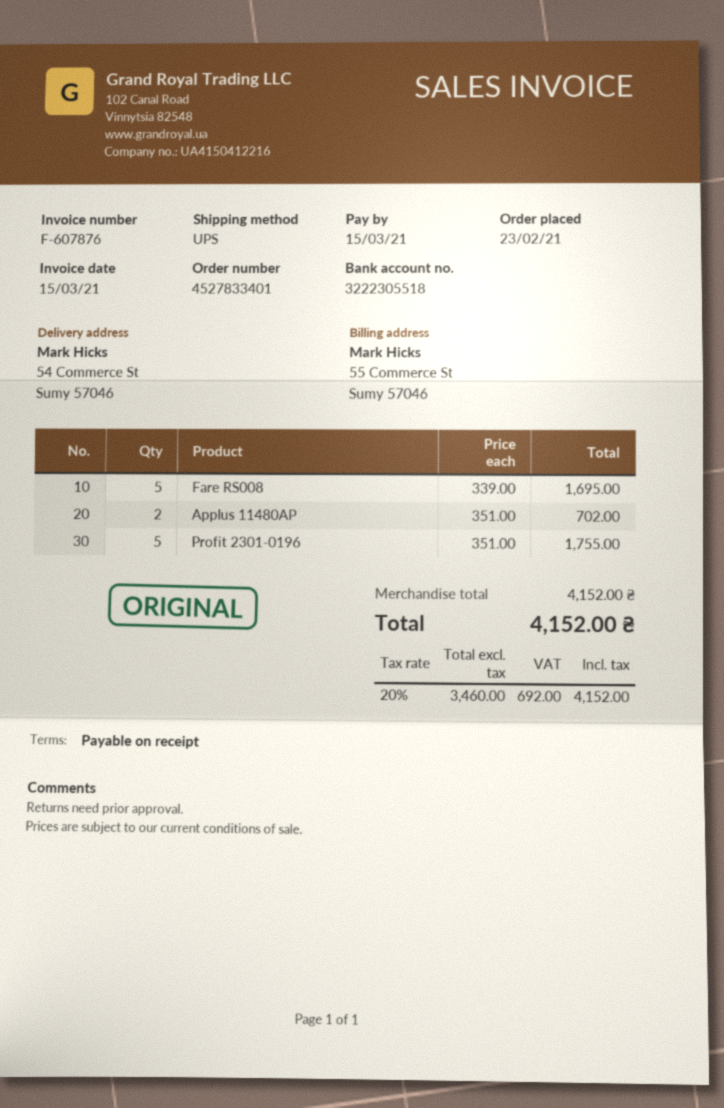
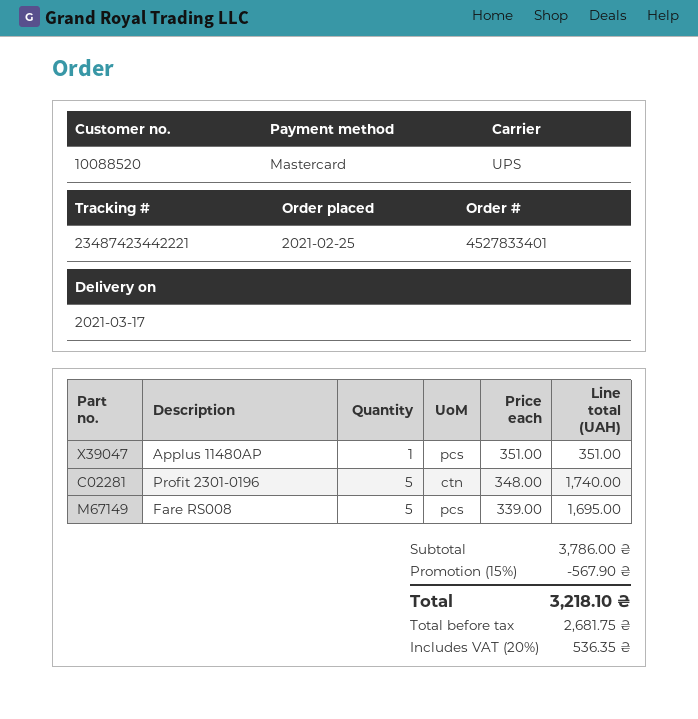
order date: 2021-02-23 -> 2021-02-25
Applus 11480AP: 2 x 351.00 = 702.00 -> 1 x 351.00 = 351.00
Profit 2301-0196: 5 x 351.00 = 1755.00 -> 5 x 348.00 = 1740.00
subtotal: 4152.00 -> 3786.00
discount: none -> 15% = 567.90
net: 3460.00 -> 2681.75
tax: 20% = 692.00 -> 20% = 536.35
total: 4152.00 -> 3218.10

